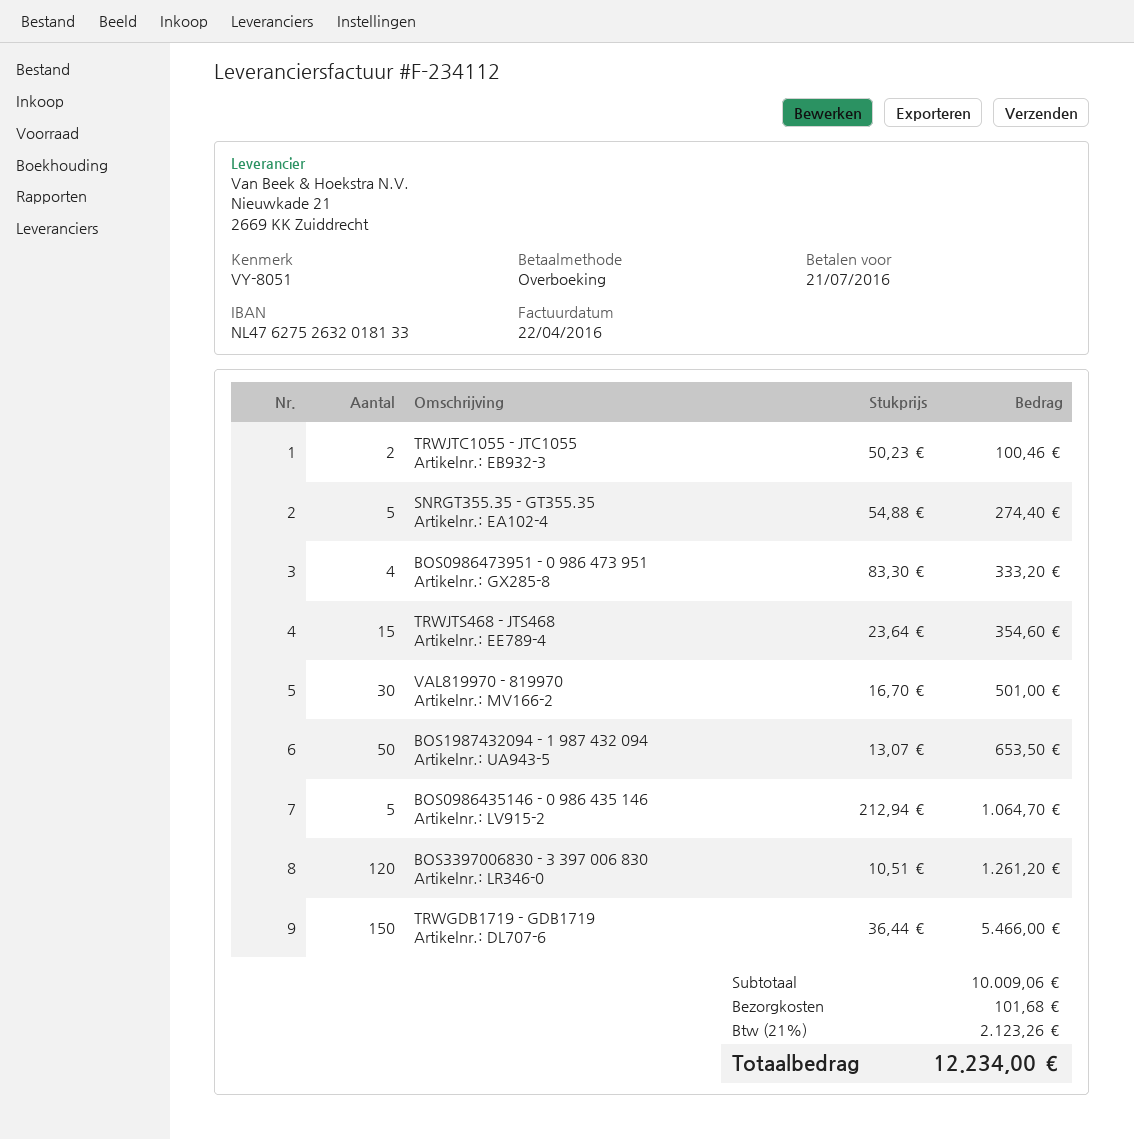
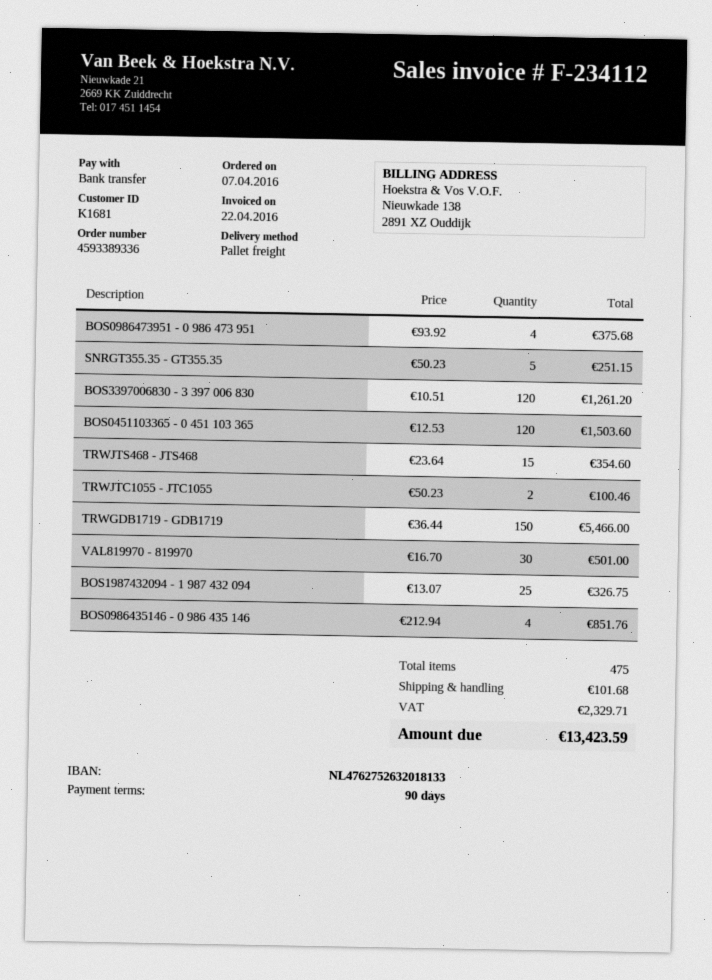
SNRGT355.35 - GT355.35: 5 x 54.88 = 274.40 -> 5 x 50.23 = 251.15
BOS0986473951 - 0 986 473 951: 4 x 83.30 = 333.20 -> 4 x 93.92 = 375.68
BOS1987432094 - 1 987 432 094: 50 x 13.07 = 653.50 -> 25 x 13.07 = 326.75
BOS0986435146 - 0 986 435 146: 5 x 212.94 = 1064.70 -> 4 x 212.94 = 851.76
BOS0451103365 - 0 451 103 365: none -> 120 x 12.53 = 1503.60
tax: 2123.26 -> 2329.71
total: 12234.00 -> 13423.59

